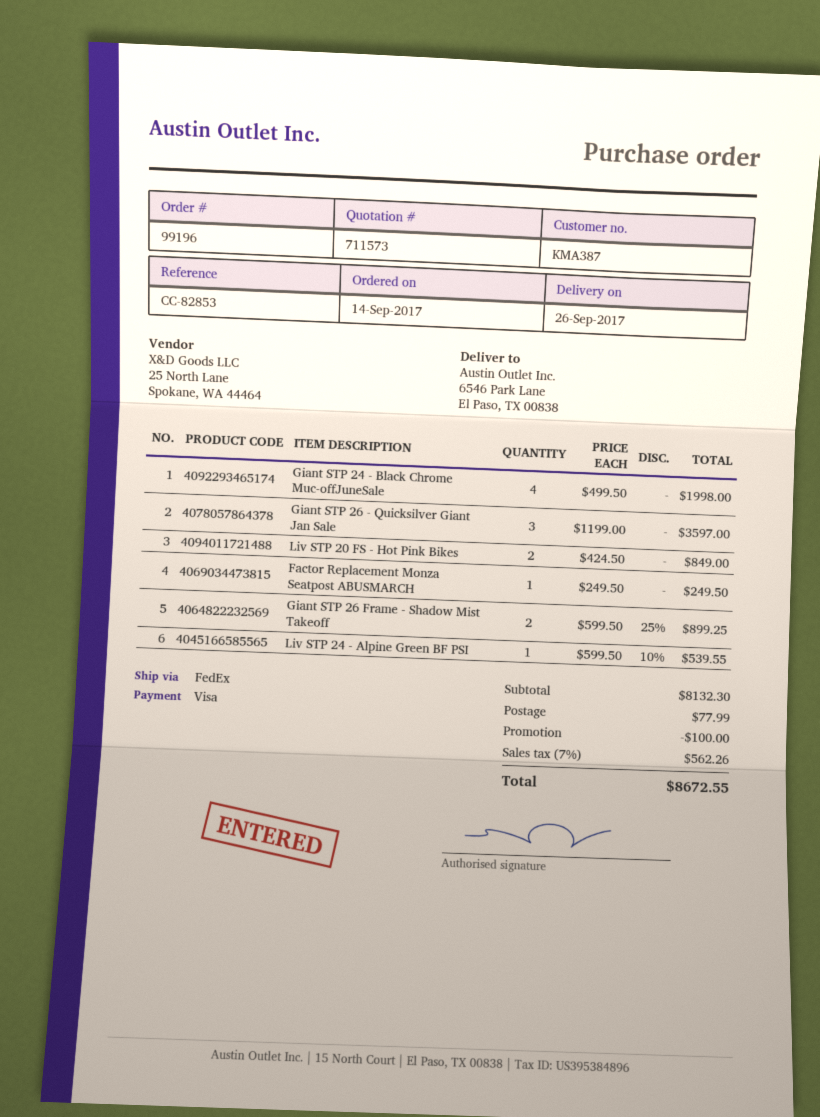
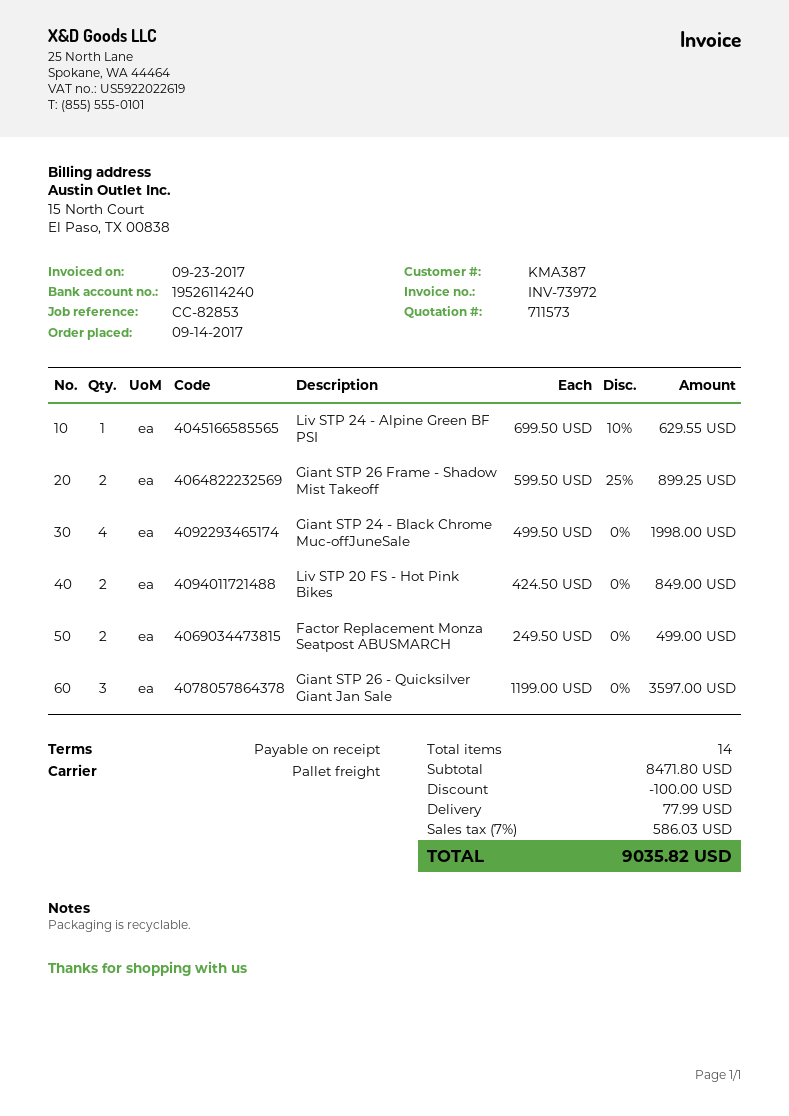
shipping method: FedEx -> pallet freight
Factor Replacement Monza Seatpost ABUSMARCH: 1 x 249.50 = 249.50 -> 2 x 249.50 = 499.00
Liv STP 24 - Alpine Green BF PSI: 1 x 599.50 - 10% = 539.55 -> 1 x 699.50 - 10% = 629.55
subtotal: 8132.30 -> 8471.80
tax: 7% = 562.26 -> 7% = 586.03
total: 8672.55 -> 9035.82

